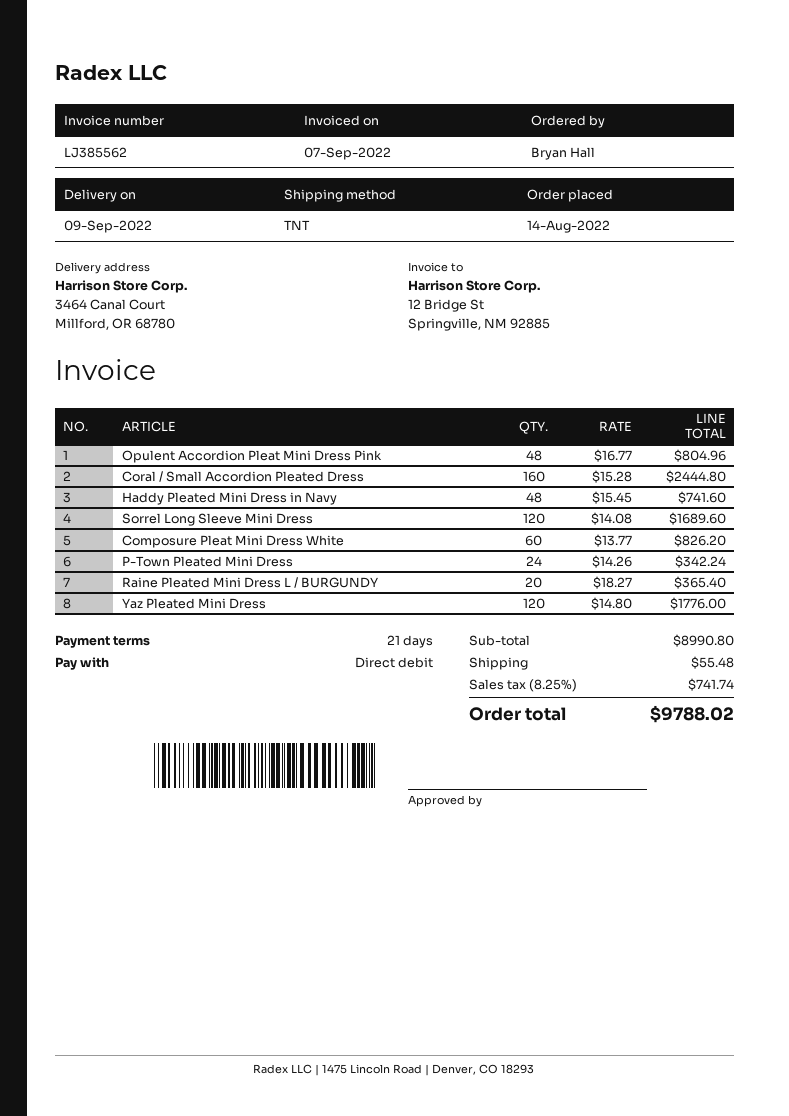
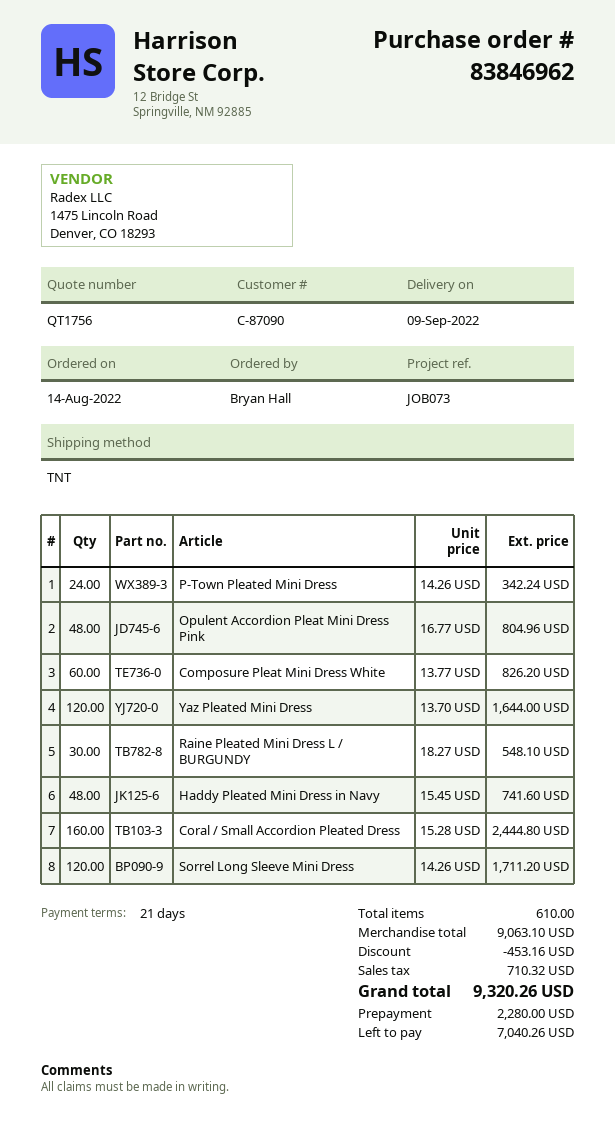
Sorrel Long Sleeve Mini Dress: 120 x 14.08 = 1689.60 -> 120 x 14.26 = 1711.20
Raine Pleated Mini Dress L / BURGUNDY: 20 x 18.27 = 365.40 -> 30 x 18.27 = 548.10
Yaz Pleated Mini Dress: 120 x 14.80 = 1776.00 -> 120 x 13.70 = 1644.00
subtotal: 8990.80 -> 9063.10
discount: none -> 453.16
shipping: 55.48 -> none
tax: 741.74 -> 710.32
total: 9788.02 -> 9320.26

